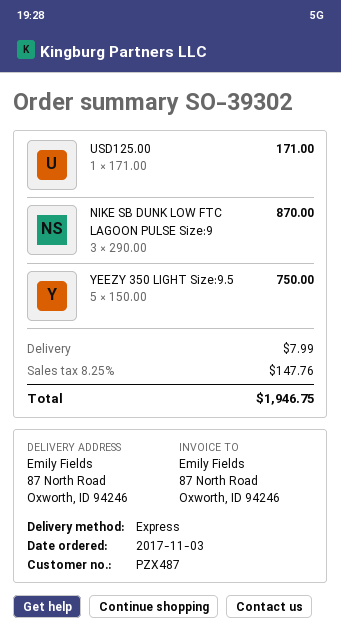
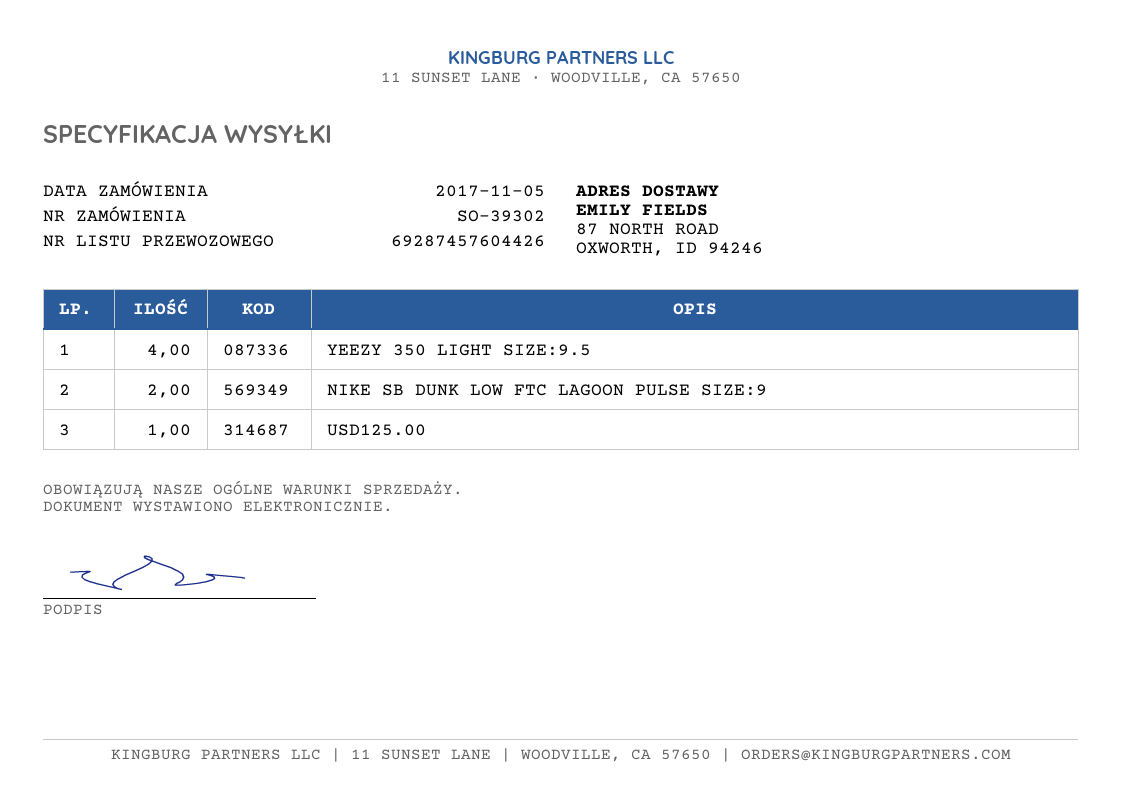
order date: 2017-11-03 -> 2017-11-05
NIKE SB DUNK LOW FTC LAGOON PULSE Size:9: 3 -> 2
YEEZY 350 LIGHT Size:9.5: 5 -> 4

